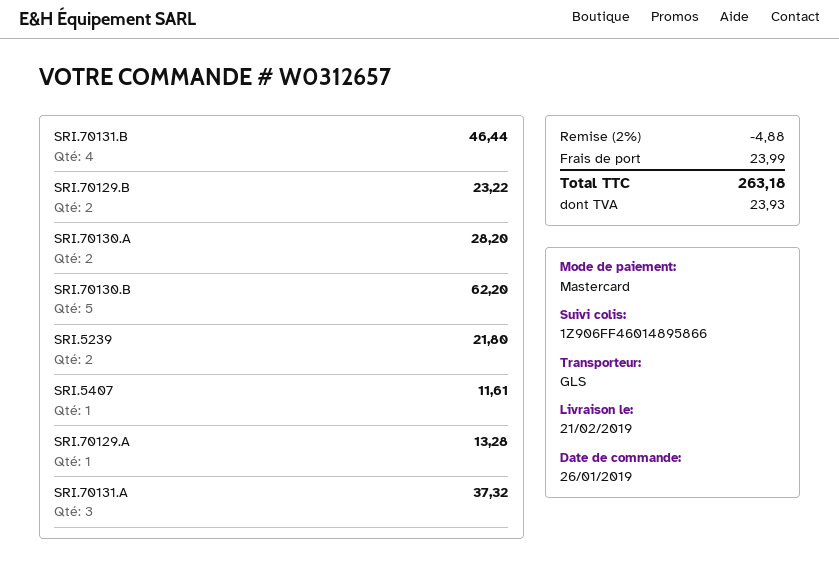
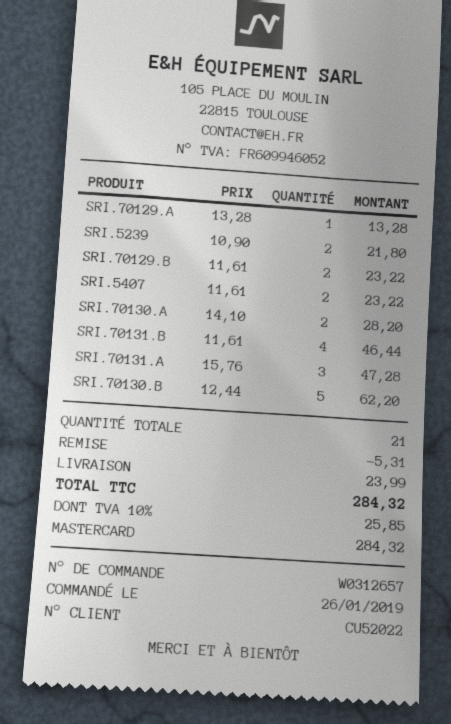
SRI.5407: 1 for 11.61 -> 2 for 23.22
SRI.70131.A: 3 for 37.32 -> 3 for 47.28
discount: 4.88 -> 5.31
tax: 23.93 -> 25.85
total: 263.18 -> 284.32

